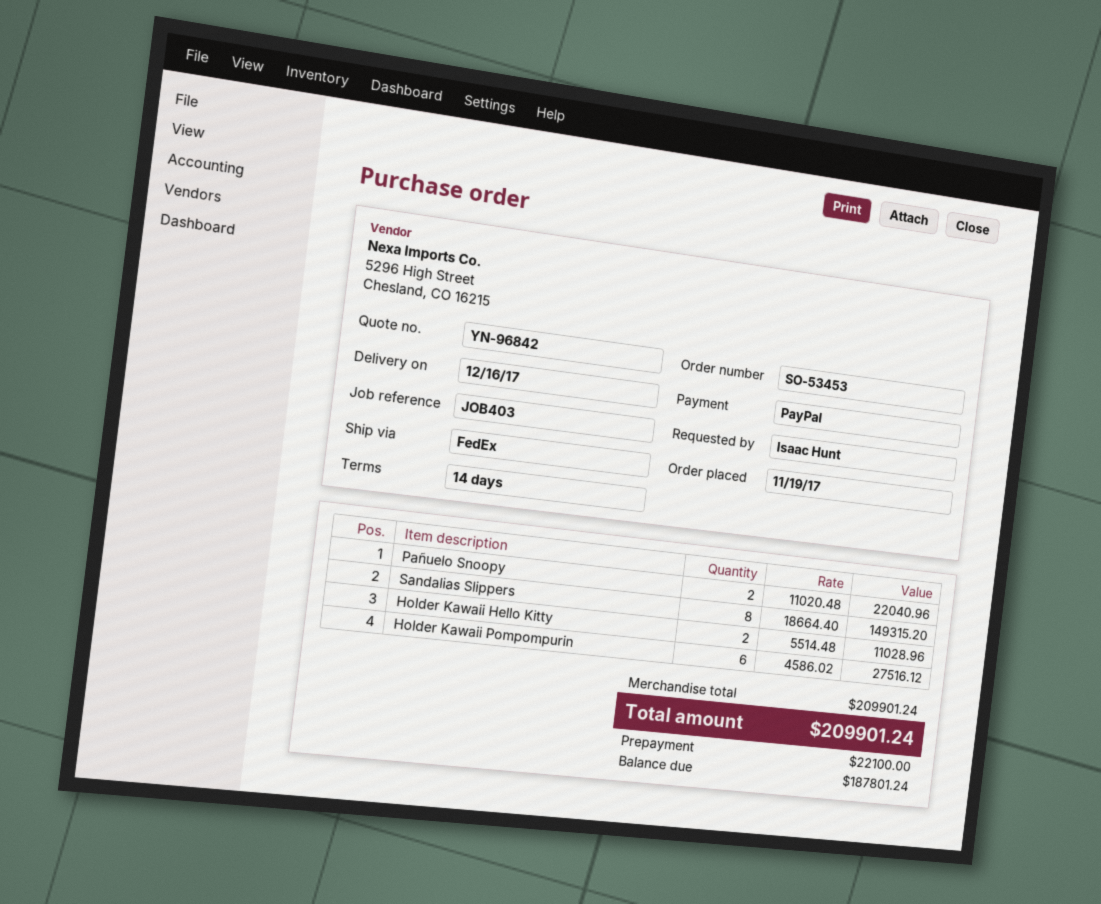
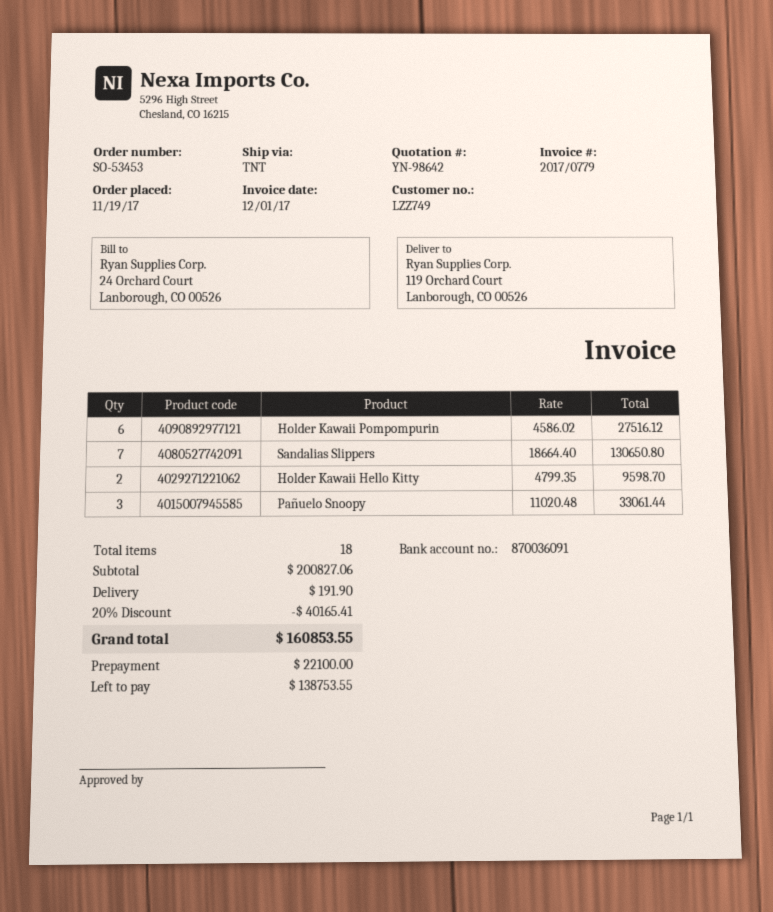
quote number: YN-96842 -> YN-98642
shipping method: FedEx -> TNT
Pañuelo Snoopy: 2 x 11020.48 = 22040.96 -> 3 x 11020.48 = 33061.44
Sandalias Slippers: 8 x 18664.40 = 149315.20 -> 7 x 18664.40 = 130650.80
Holder Kawaii Hello Kitty: 2 x 5514.48 = 11028.96 -> 2 x 4799.35 = 9598.70
subtotal: 209901.24 -> 200827.06
discount: none -> 20% = 40165.41
shipping: none -> 191.90
total: 209901.24 -> 160853.55
balance: 187801.24 -> 138753.55

